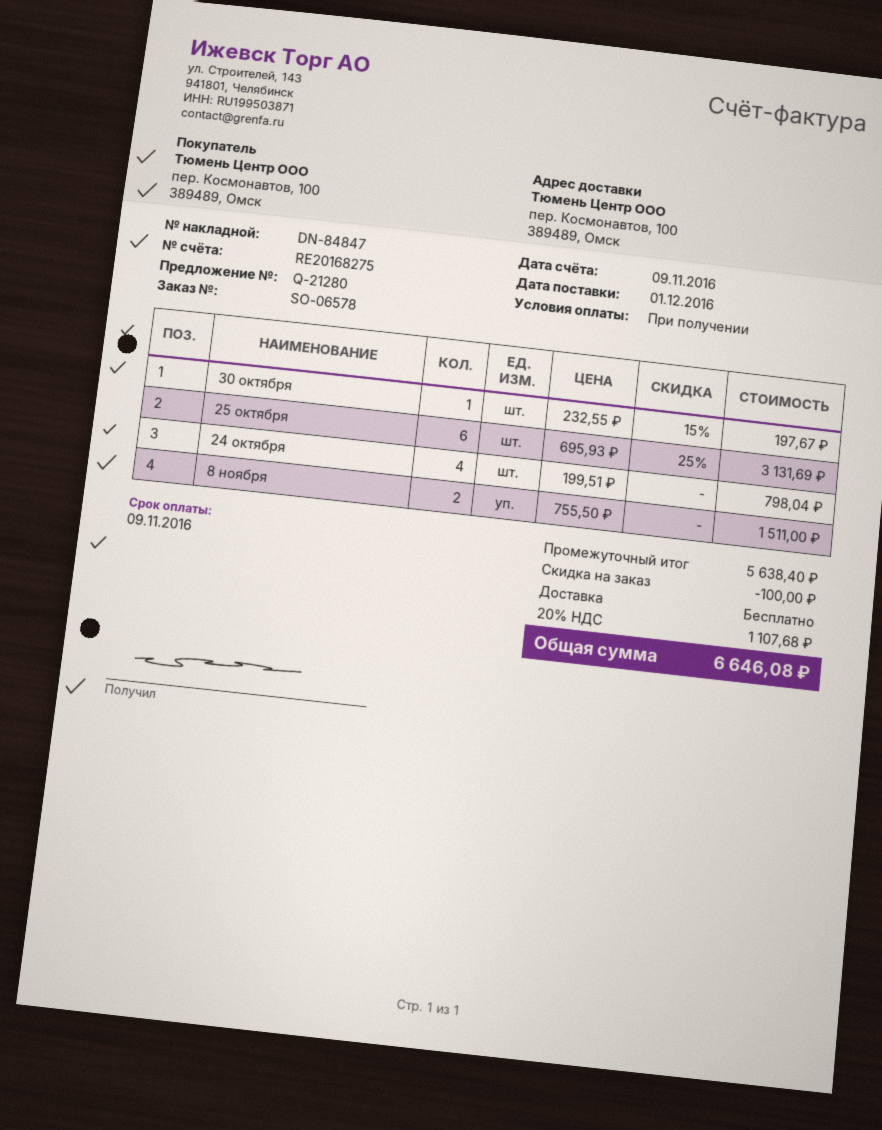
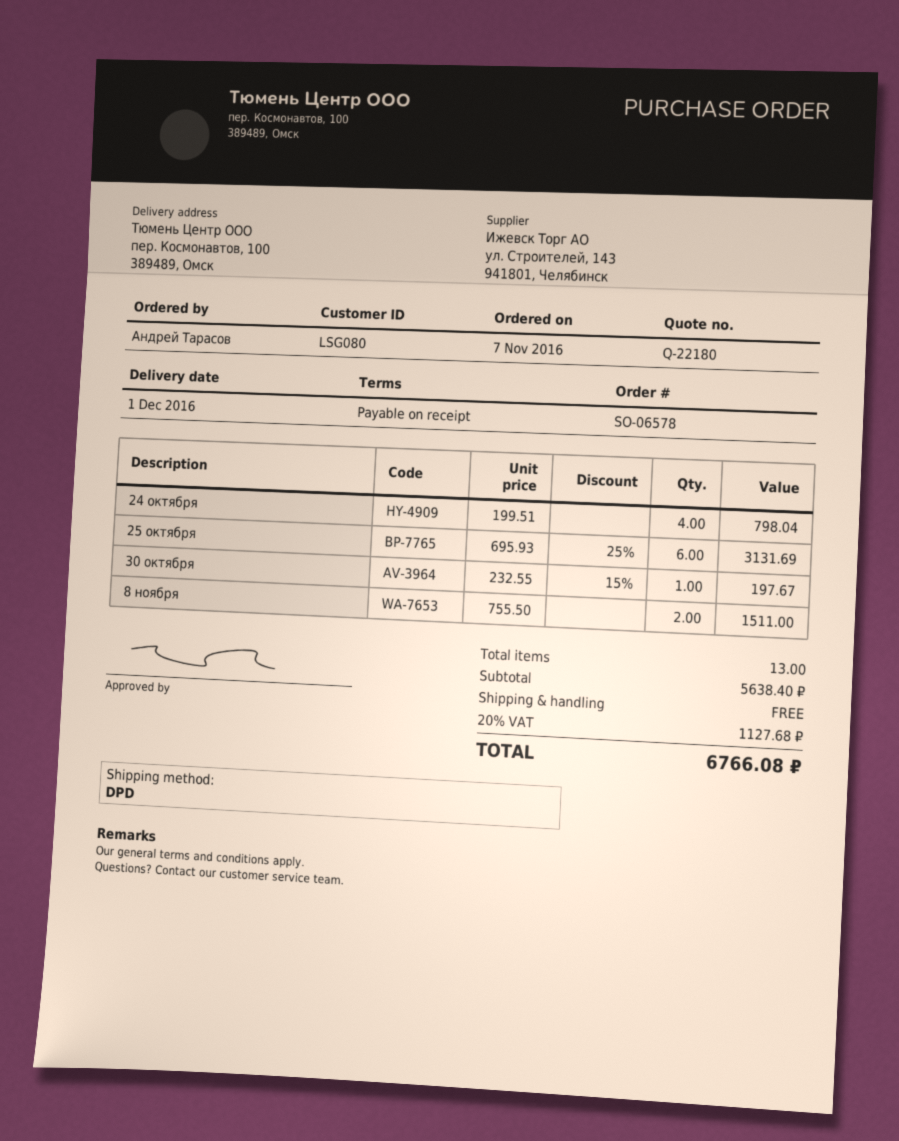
quote number: Q-21280 -> Q-22180
discount: 100.00 -> none
tax: 20% = 1107.68 -> 20% = 1127.68
total: 6646.08 -> 6766.08

